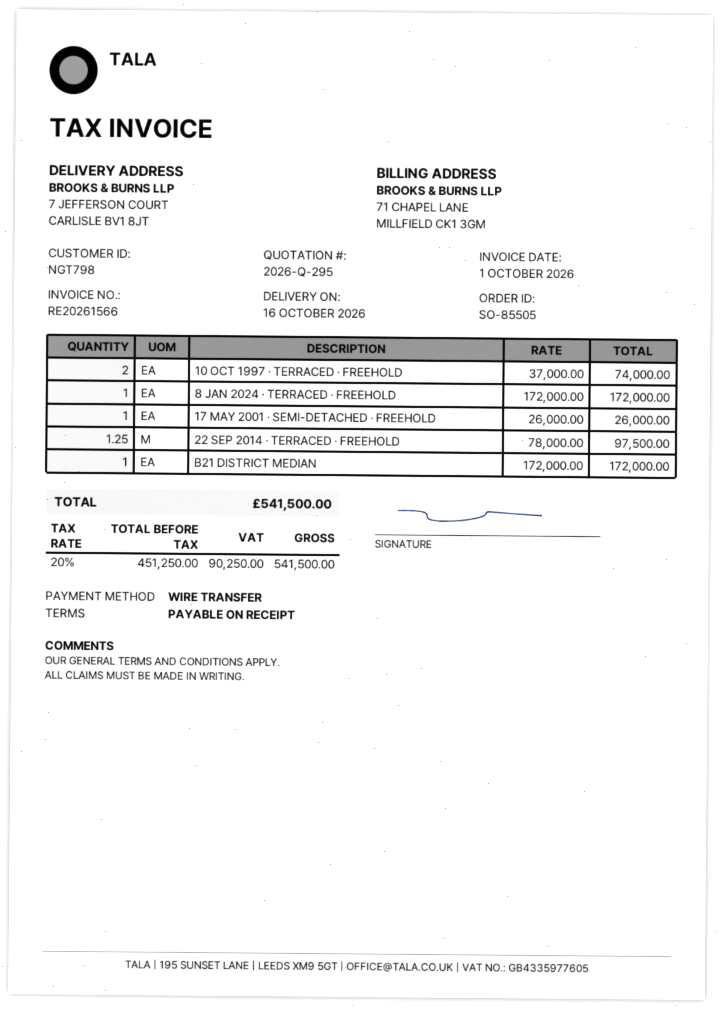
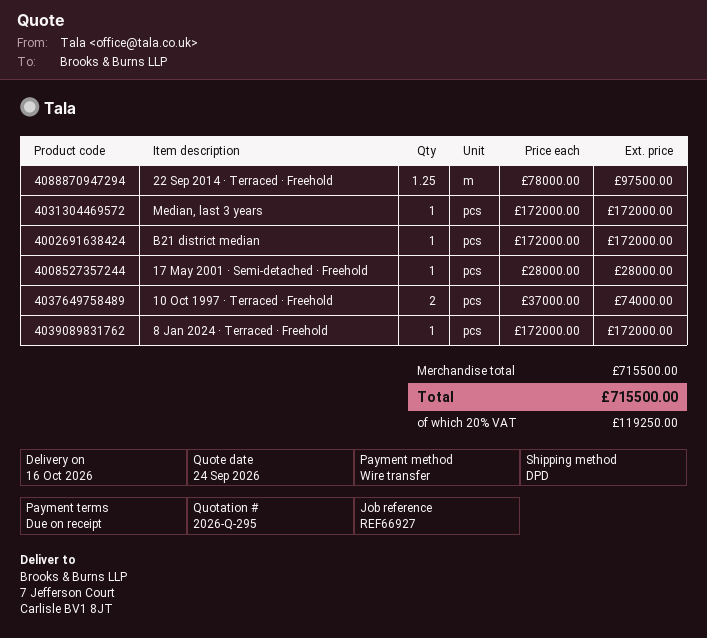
17 MAY 2001 · SEMI-DETACHED · FREEHOLD: 1 x 26000.00 = 26000.00 -> 1 x 28000.00 = 28000.00
Median, last 3 years: none -> 1 x 172000.00 = 172000.00
tax: 20% = 90250.00 -> 20% = 119250.00
total: 541500.00 -> 715500.00

